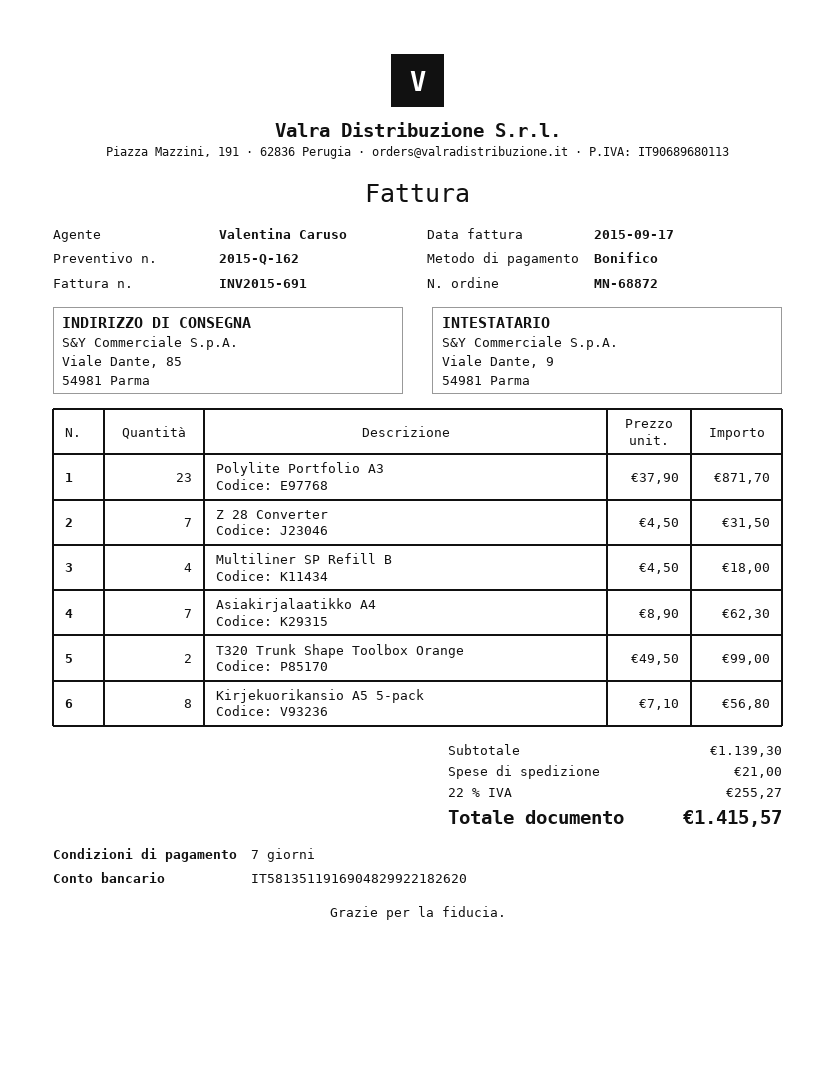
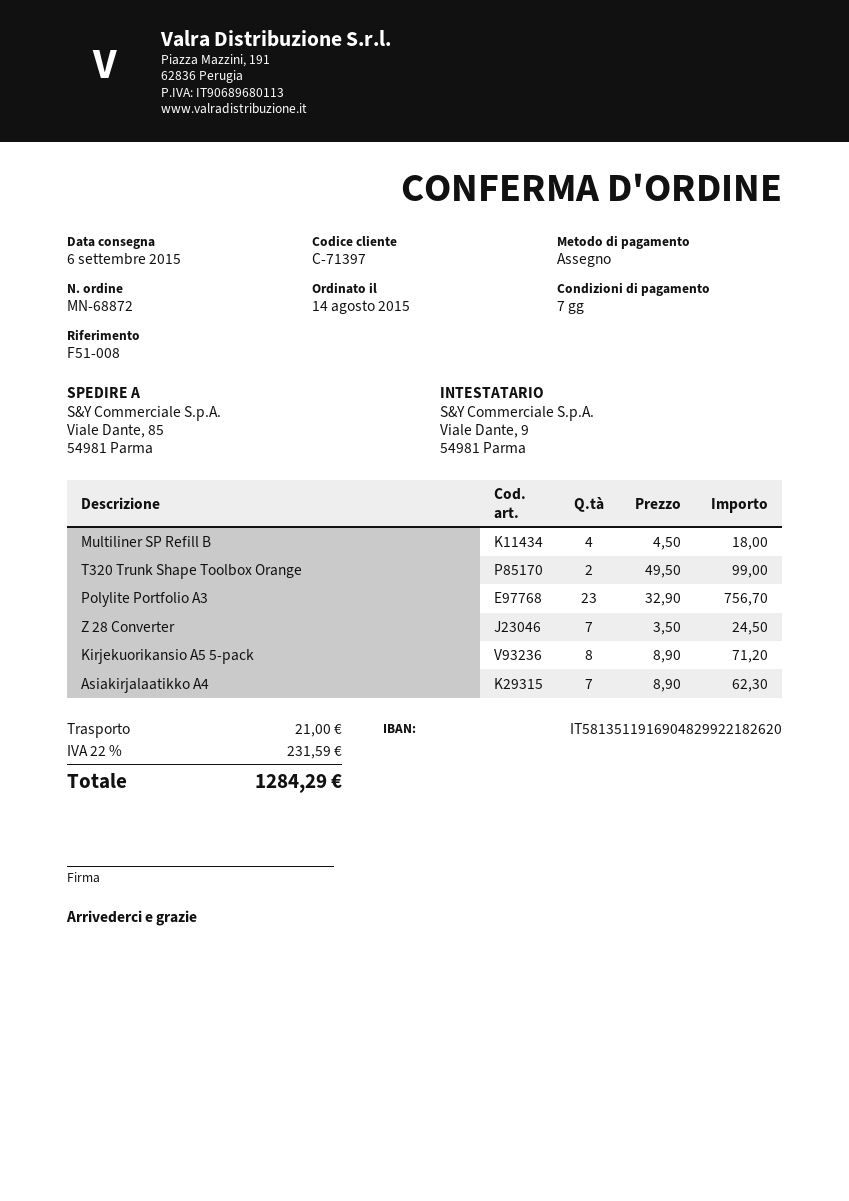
payment method: bank transfer -> cheque
Polylite Portfolio A3: 23 x 37.90 = 871.70 -> 23 x 32.90 = 756.70
Z 28 Converter: 7 x 4.50 = 31.50 -> 7 x 3.50 = 24.50
Kirjekuorikansio A5 5-pack: 8 x 7.10 = 56.80 -> 8 x 8.90 = 71.20
tax: 22% = 255.27 -> 22% = 231.59
total: 1415.57 -> 1284.29

